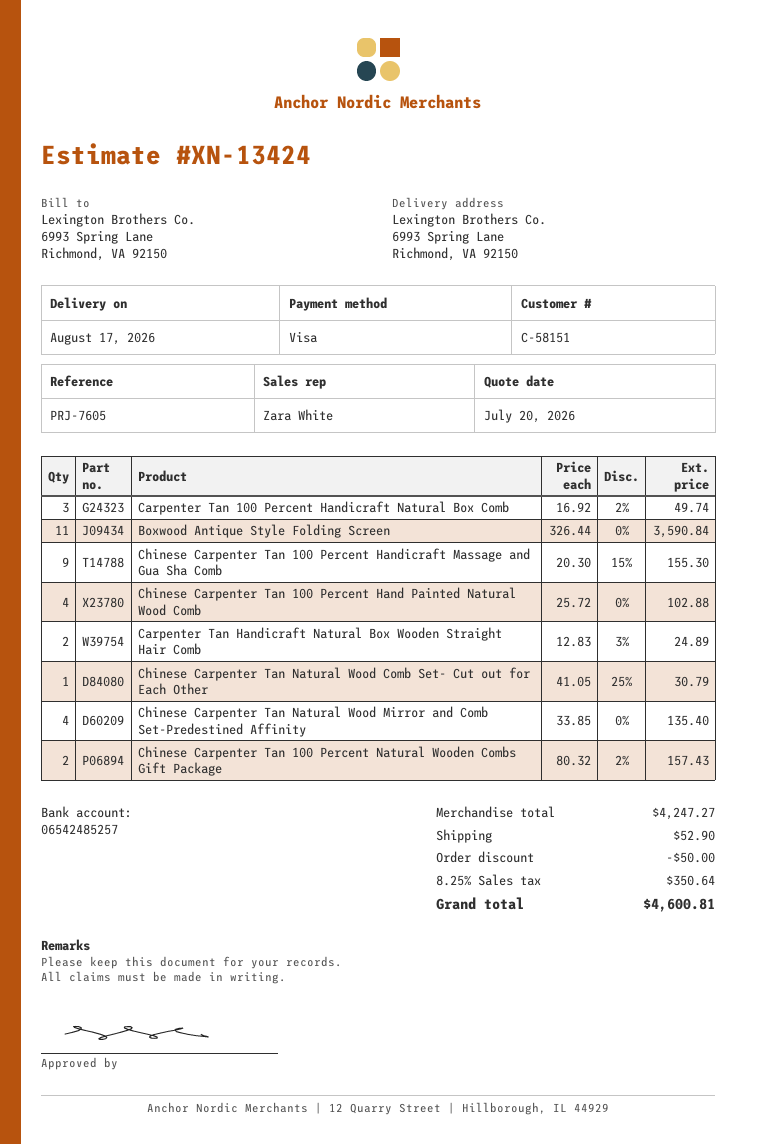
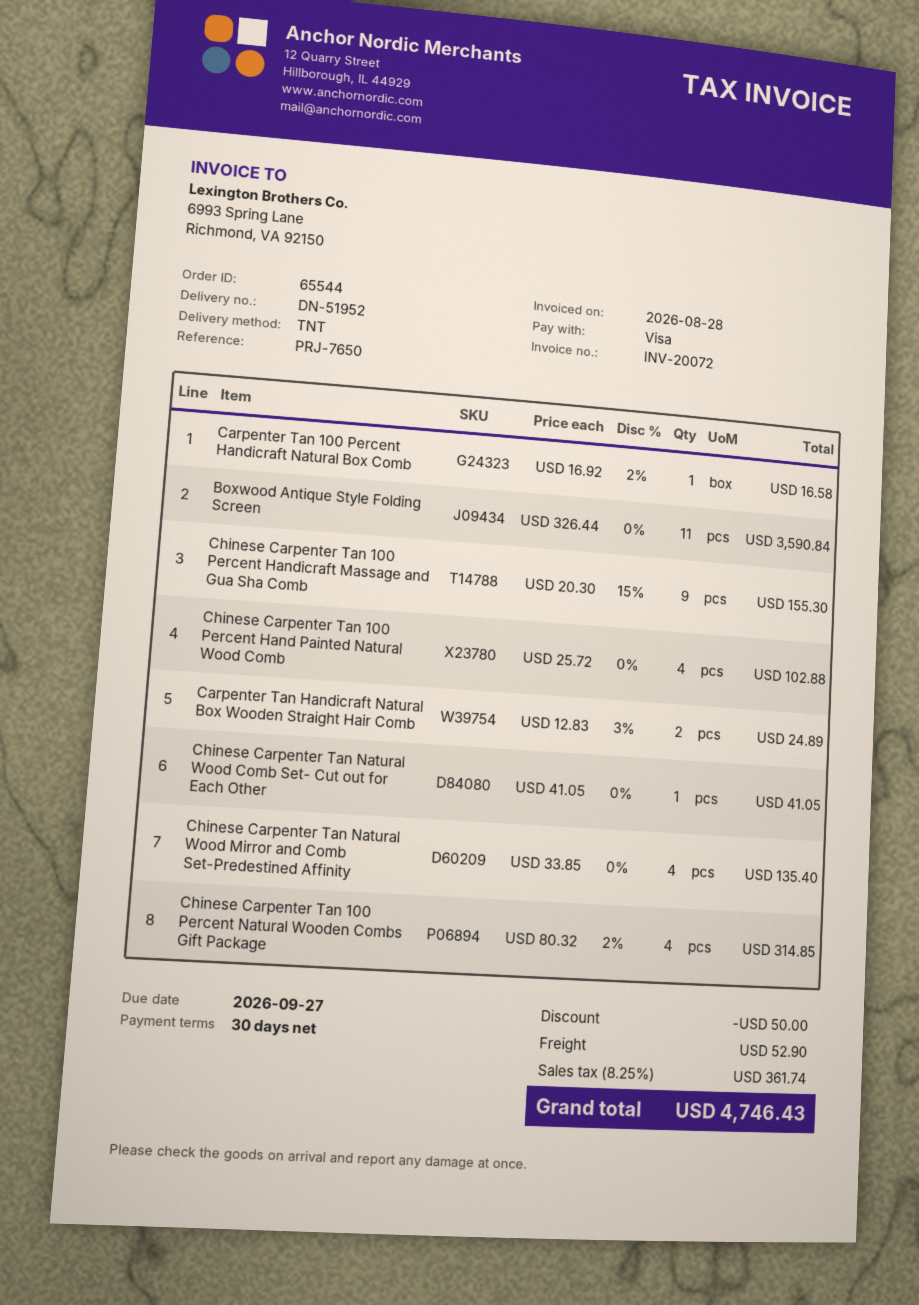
reference: PRJ-7605 -> PRJ-7650
Carpenter Tan 100 Percent Handicraft Natural Box Comb: 3 x 16.92 - 2% = 49.74 -> 1 x 16.92 - 2% = 16.58
Chinese Carpenter Tan Natural Wood Comb Set- Cut out for Each Other: 1 x 41.05 - 25% = 30.79 -> 1 x 41.05 = 41.05
Chinese Carpenter Tan 100 Percent Natural Wooden Combs Gift Package: 2 x 80.32 - 2% = 157.43 -> 4 x 80.32 - 2% = 314.85
tax: 8.25% = 350.64 -> 8.25% = 361.74
total: 4600.81 -> 4746.43

